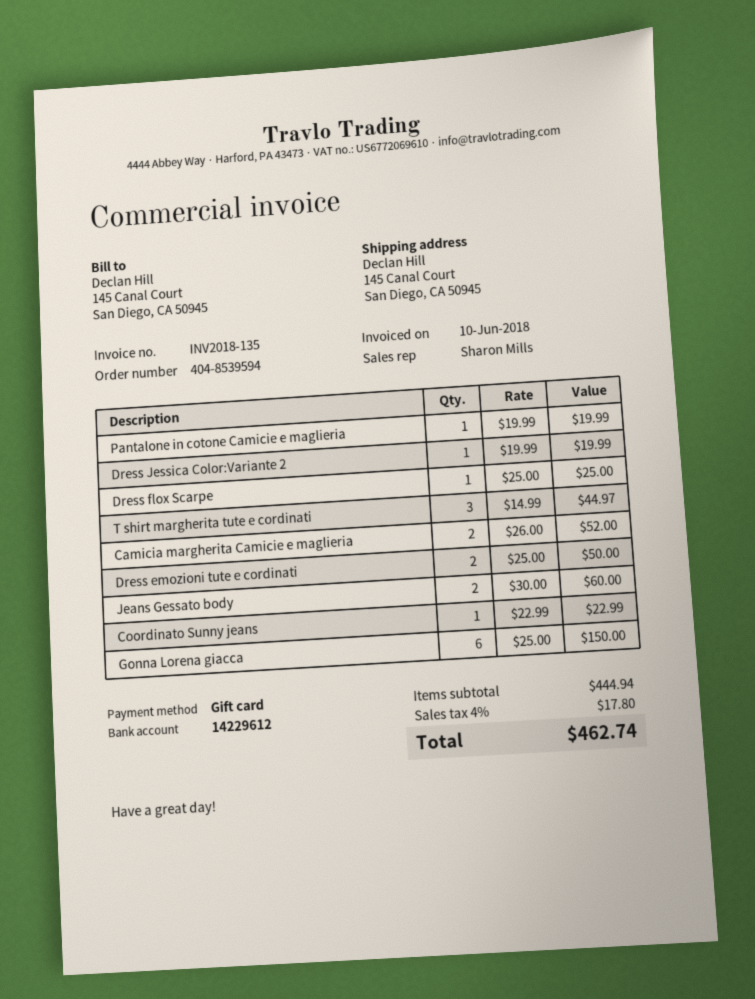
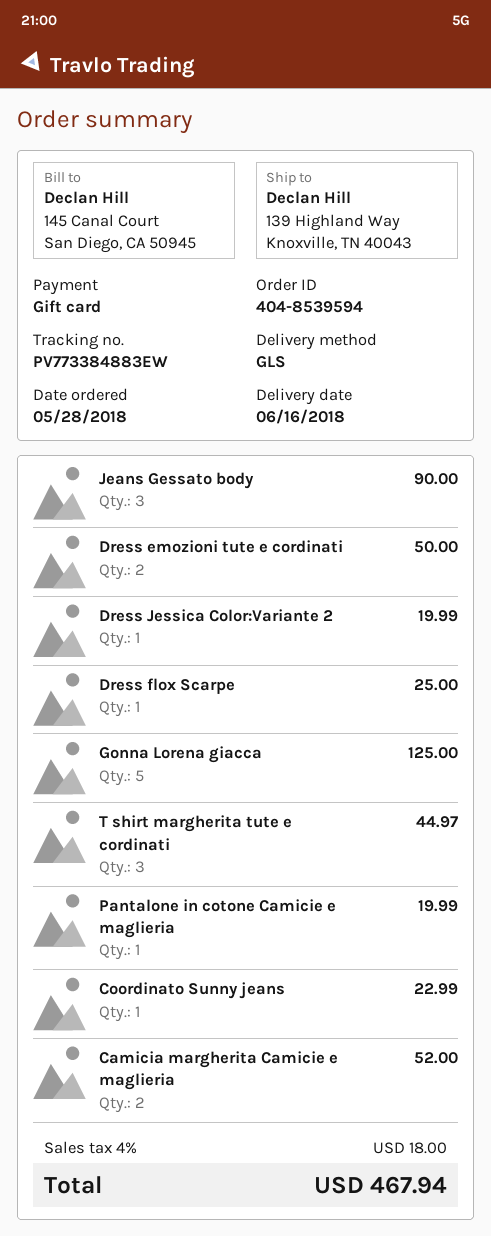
ship to: 145 Canal Court, San Diego, CA 50945 -> 139 Highland Way, Knoxville, TN 40043
Jeans Gessato body: 2 for 60.00 -> 3 for 90.00
Gonna Lorena giacca: 6 for 150.00 -> 5 for 125.00
tax: 4% = 17.80 -> 4% = 18.00
total: 462.74 -> 467.94

